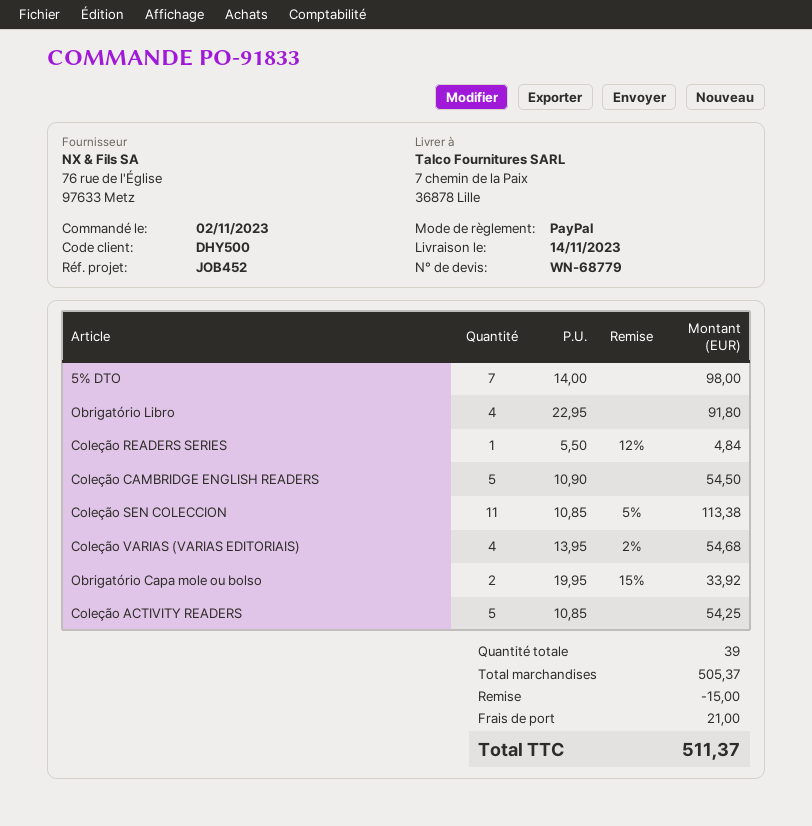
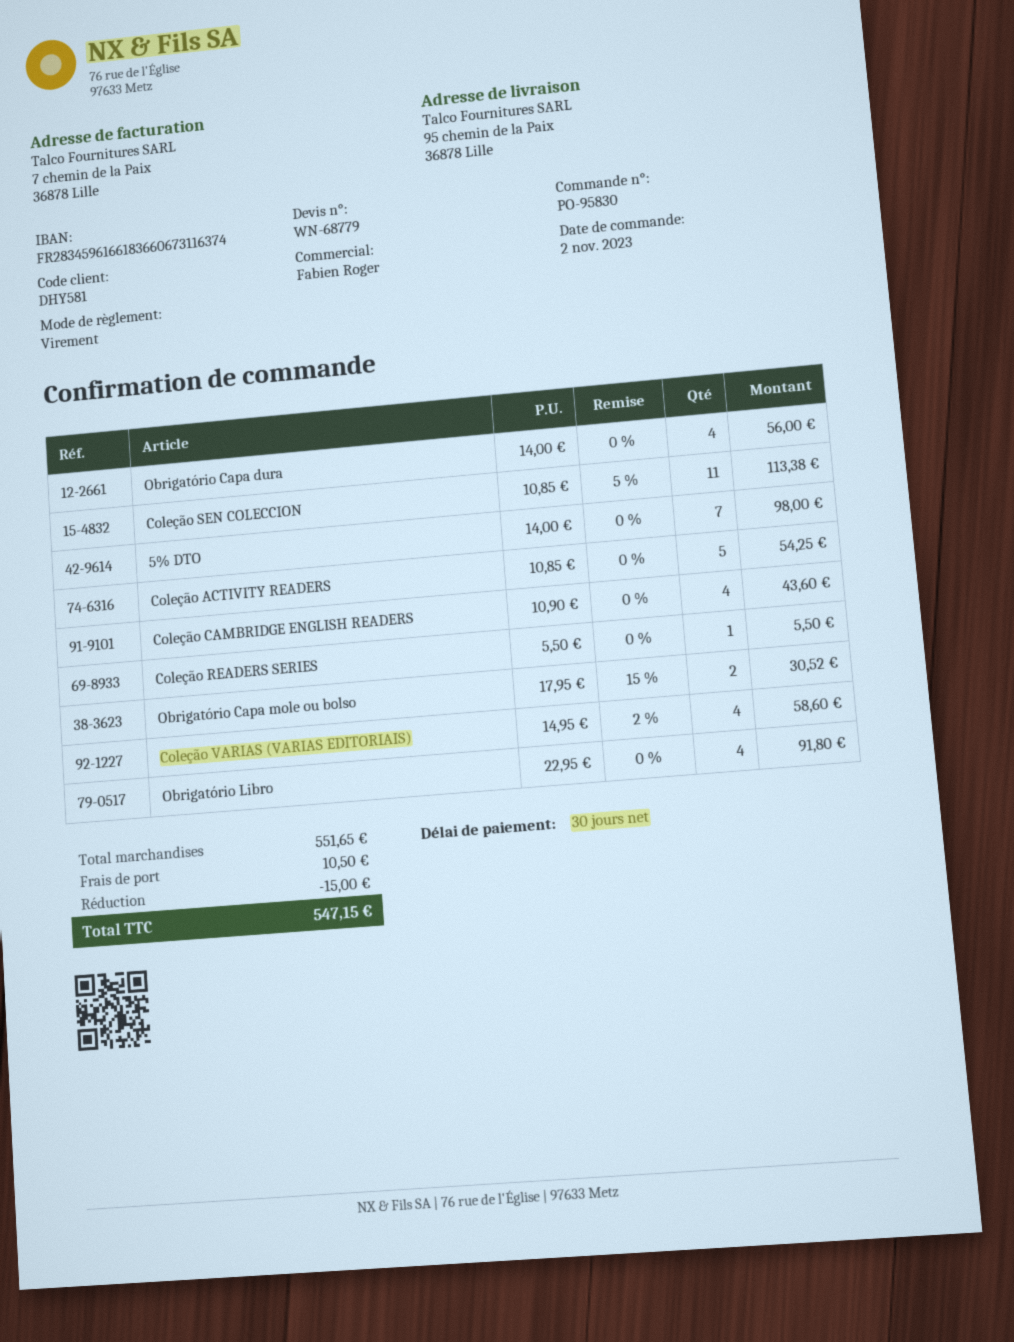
order number: PO-91833 -> PO-95830
customer number: DHY500 -> DHY581
payment method: PayPal -> bank transfer
ship to: 7 chemin de la Paix, 36878 Lille -> 95 chemin de la Paix, 36878 Lille
Coleção READERS SERIES: 1 x 5.50 - 12% = 4.84 -> 1 x 5.50 = 5.50
Coleção CAMBRIDGE ENGLISH READERS: 5 x 10.90 = 54.50 -> 4 x 10.90 = 43.60
Coleção VARIAS (VARIAS EDITORIAIS): 4 x 13.95 - 2% = 54.68 -> 4 x 14.95 - 2% = 58.60
Obrigatório Capa mole ou bolso: 2 x 19.95 - 15% = 33.92 -> 2 x 17.95 - 15% = 30.52
Obrigatório Capa dura: none -> 4 x 14.00 = 56.00
subtotal: 505.37 -> 551.65
shipping: 21.00 -> 10.50
total: 511.37 -> 547.15

